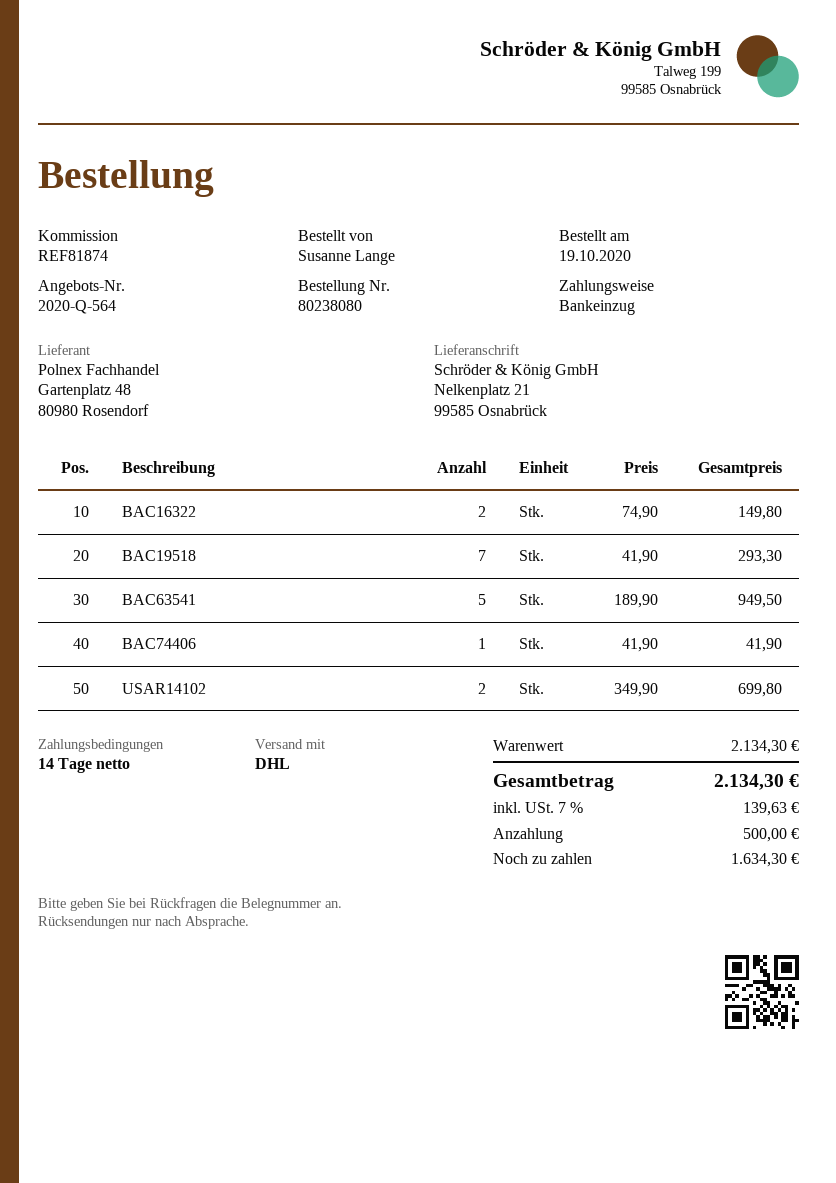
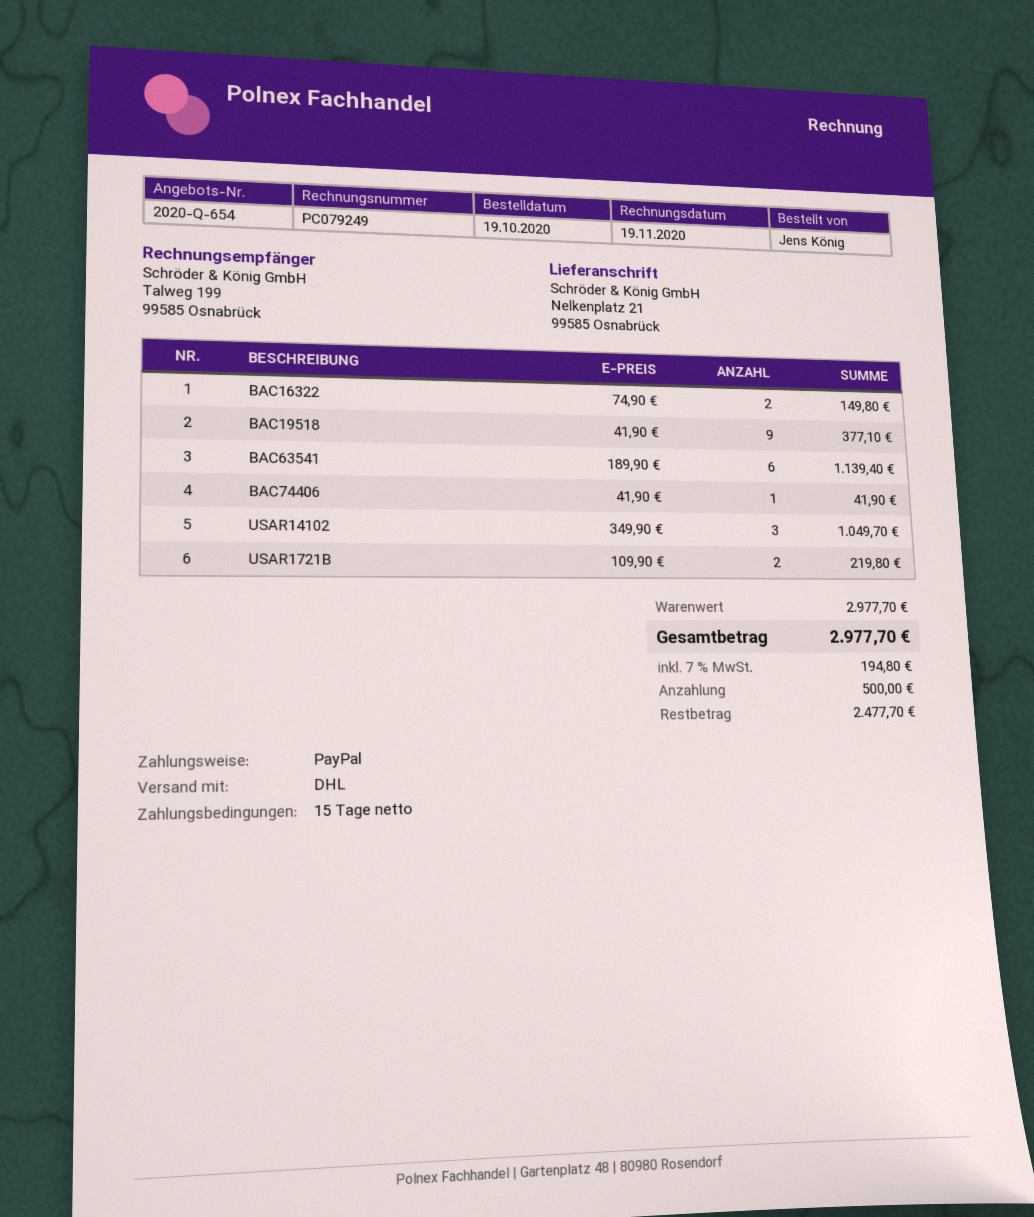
quote number: 2020-Q-564 -> 2020-Q-654
payment terms: 14 days -> 15 days
ordered by: Susanne Lange -> Jens König
payment method: direct debit -> PayPal
BAC19518: 7 x 41.90 = 293.30 -> 9 x 41.90 = 377.10
BAC63541: 5 x 189.90 = 949.50 -> 6 x 189.90 = 1139.40
USAR14102: 2 x 349.90 = 699.80 -> 3 x 349.90 = 1049.70
USAR1721B: none -> 2 x 109.90 = 219.80
subtotal: 2134.30 -> 2977.70
tax: 7% = 139.63 -> 7% = 194.80
total: 2134.30 -> 2977.70
balance: 1634.30 -> 2477.70

